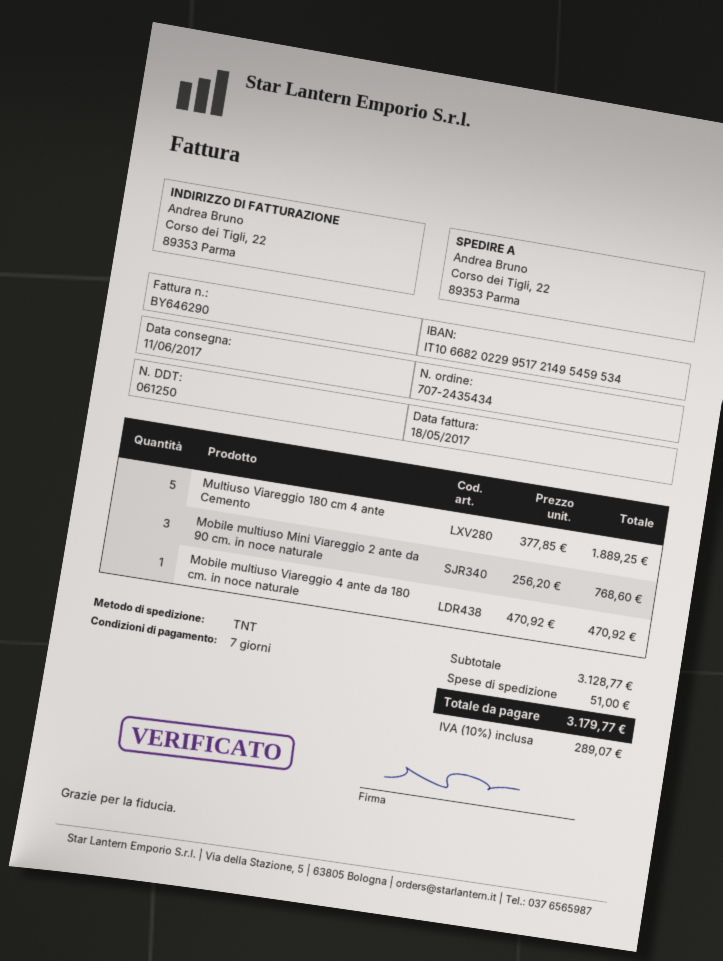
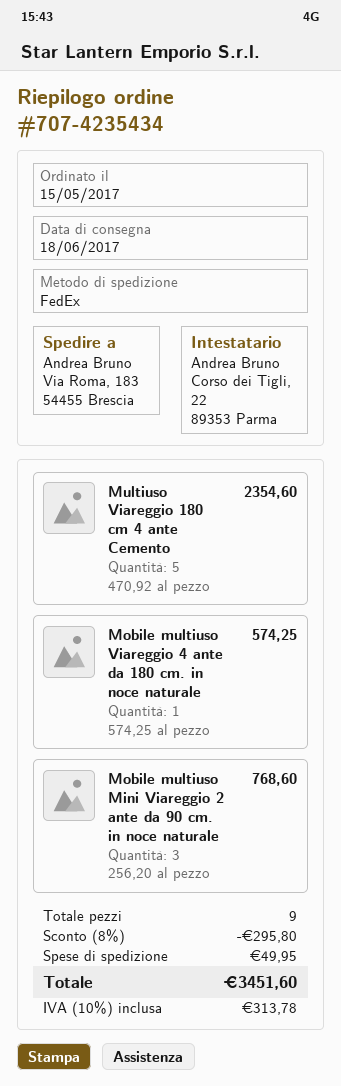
order number: 707-2435434 -> 707-4235434
delivery date: 2017-06-11 -> 2017-06-18
shipping method: TNT -> FedEx
ship to: Corso dei Tigli, 22, 89353 Parma -> Via Roma, 183, 54455 Brescia
Multiuso Viareggio 180 cm 4 ante Cemento: 5 x 377.85 = 1889.25 -> 5 x 470.92 = 2354.60
Mobile multiuso Viareggio 4 ante da 180 cm. in noce naturale: 1 x 470.92 = 470.92 -> 1 x 574.25 = 574.25
discount: none -> 8% = 295.80
shipping: 51.00 -> 49.95
tax: 10% = 289.07 -> 10% = 313.78
total: 3179.77 -> 3451.60

